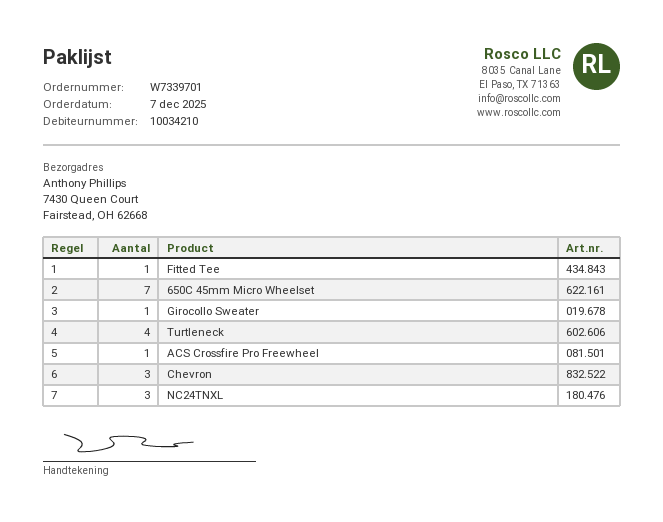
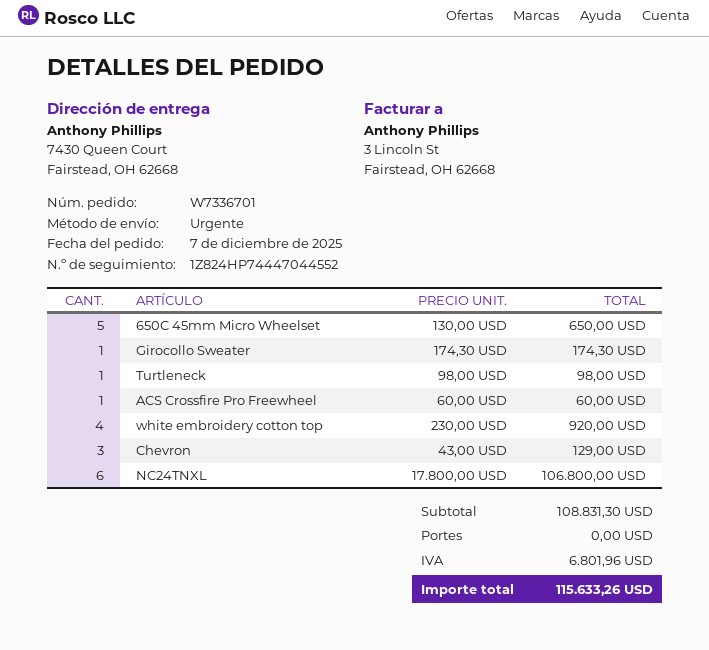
order number: W7339701 -> W7336701
Fitted Tee: 1 -> none
650C 45mm Micro Wheelset: 7 -> 5
Turtleneck: 4 -> 1
NC24TNXL: 3 -> 6
white embroidery cotton top: none -> 4

